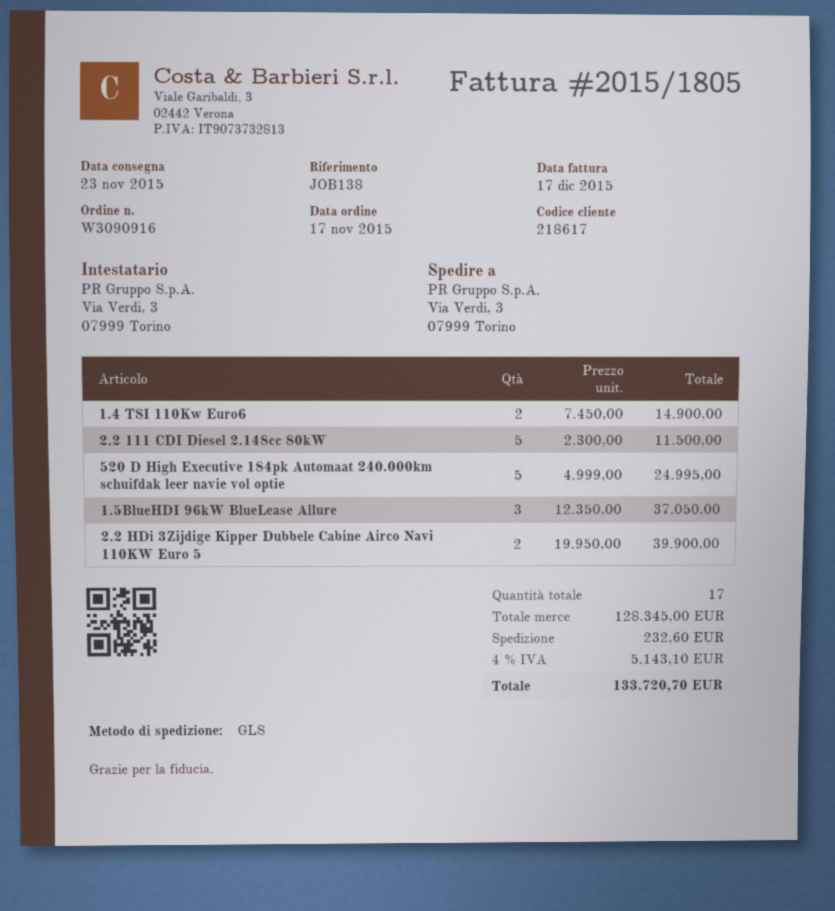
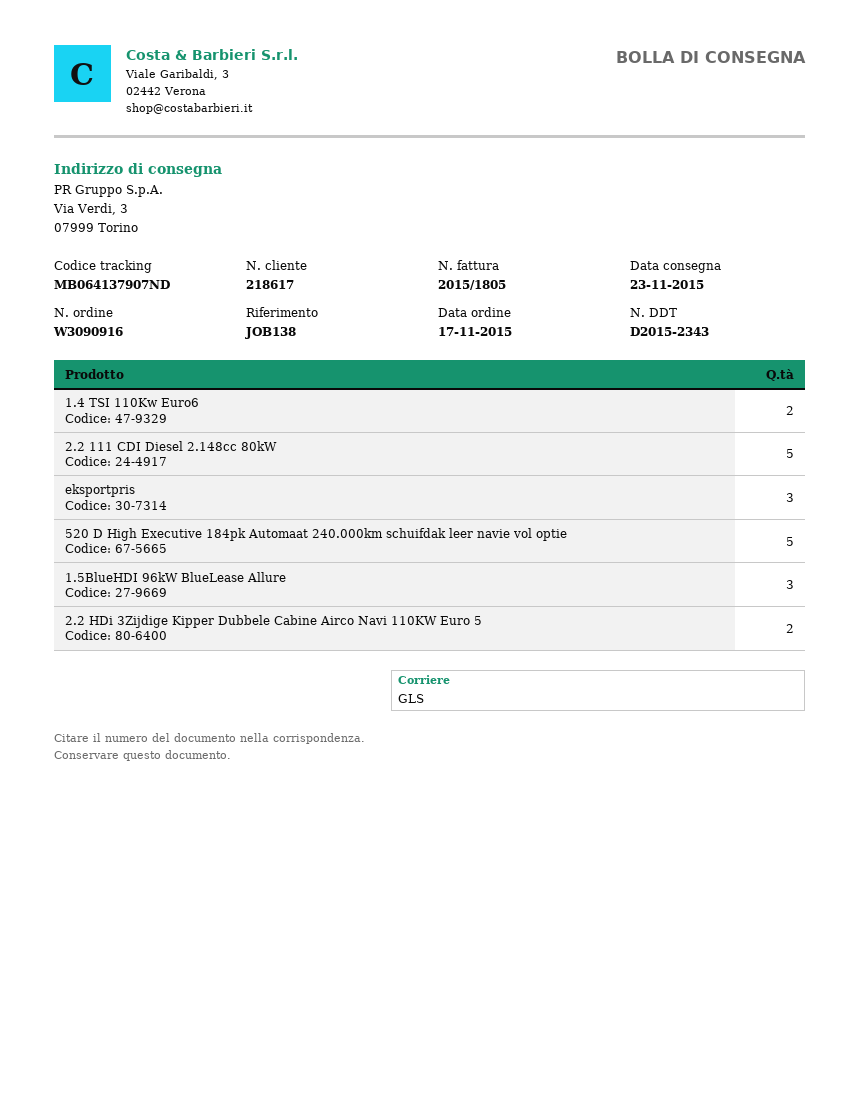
eksportpris: none -> 3

